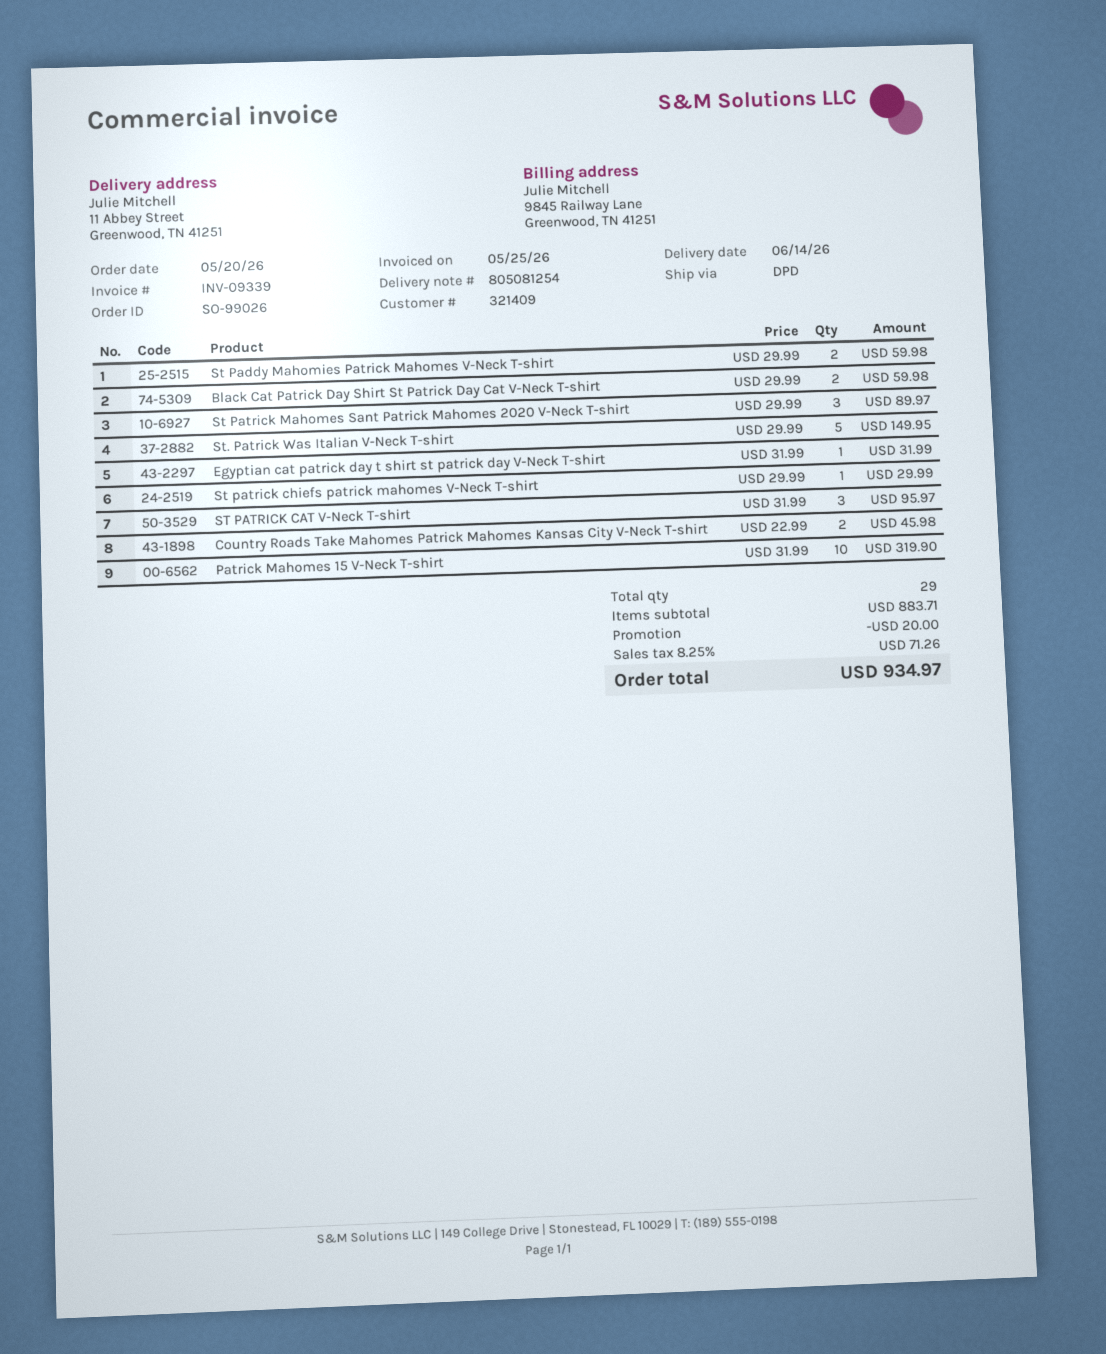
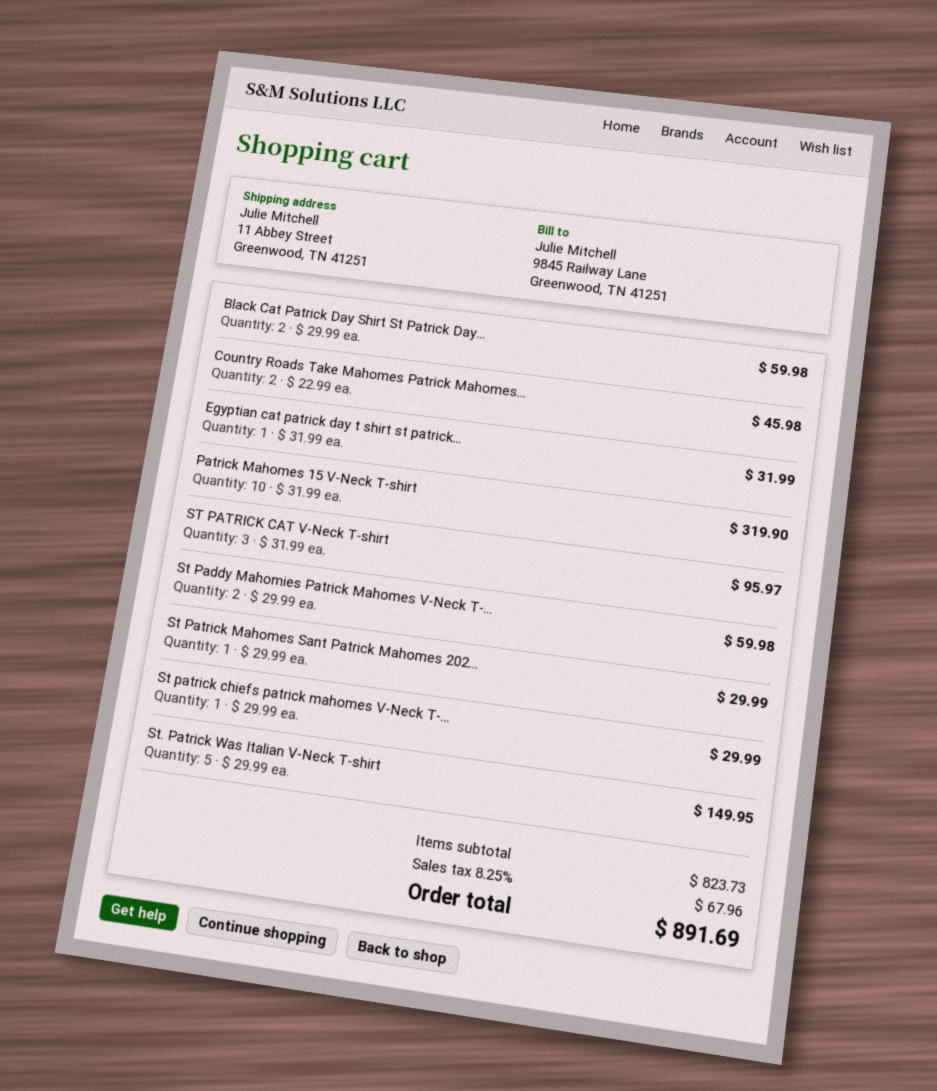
St Patrick Mahomes Sant Patrick Mahomes 2020 V-Neck T-shirt: 3 x 29.99 = 89.97 -> 1 x 29.99 = 29.99
subtotal: 883.71 -> 823.73
discount: 20.00 -> none
tax: 8.25% = 71.26 -> 8.25% = 67.96
total: 934.97 -> 891.69

